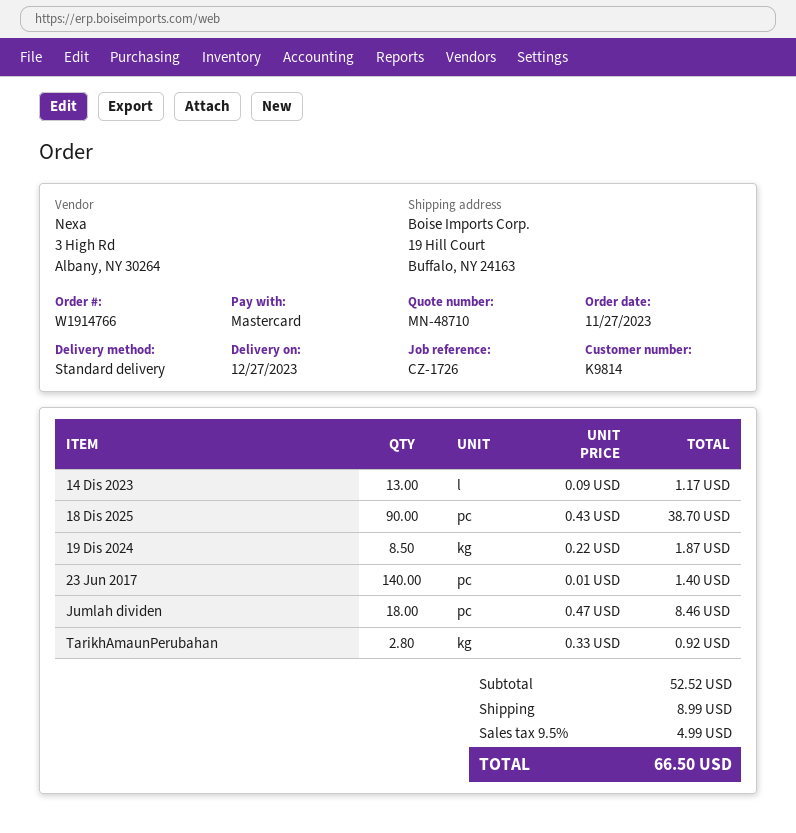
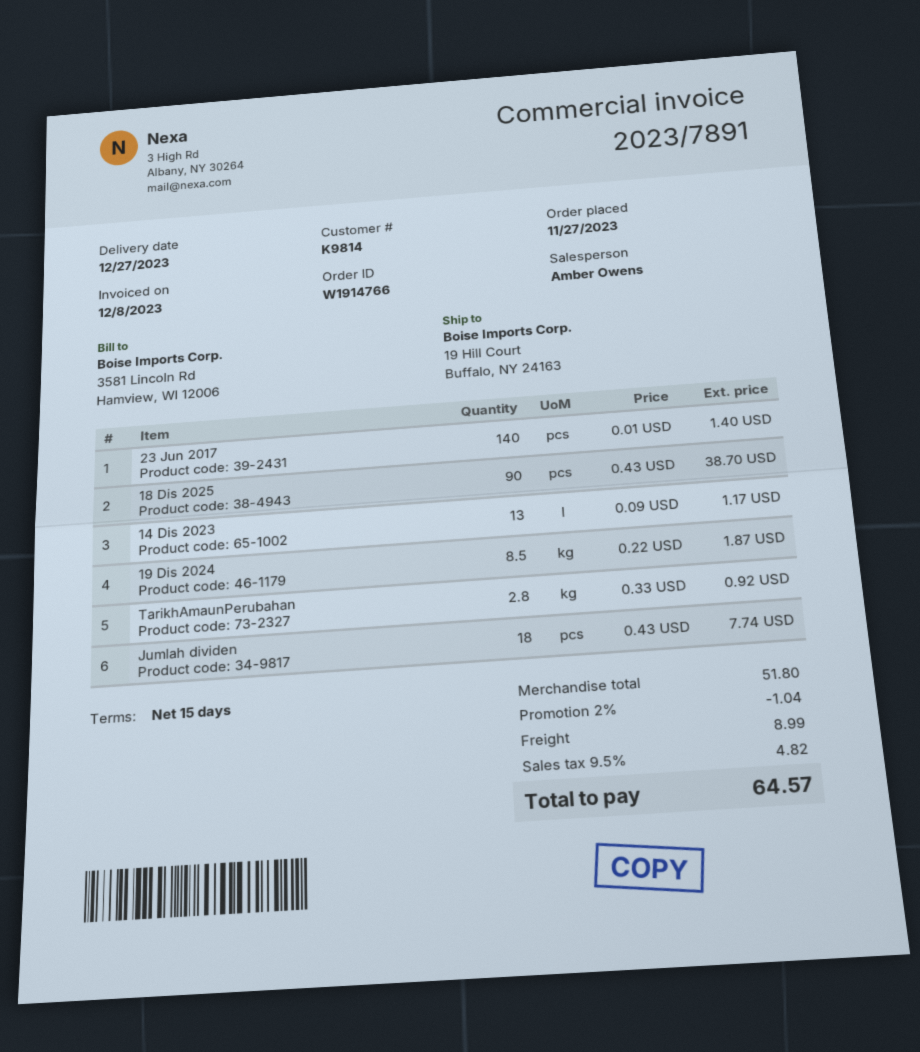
Jumlah dividen: 18 x 0.47 = 8.46 -> 18 x 0.43 = 7.74
subtotal: 52.52 -> 51.80
discount: none -> 2% = 1.04
tax: 9.5% = 4.99 -> 9.5% = 4.82
total: 66.50 -> 64.57

